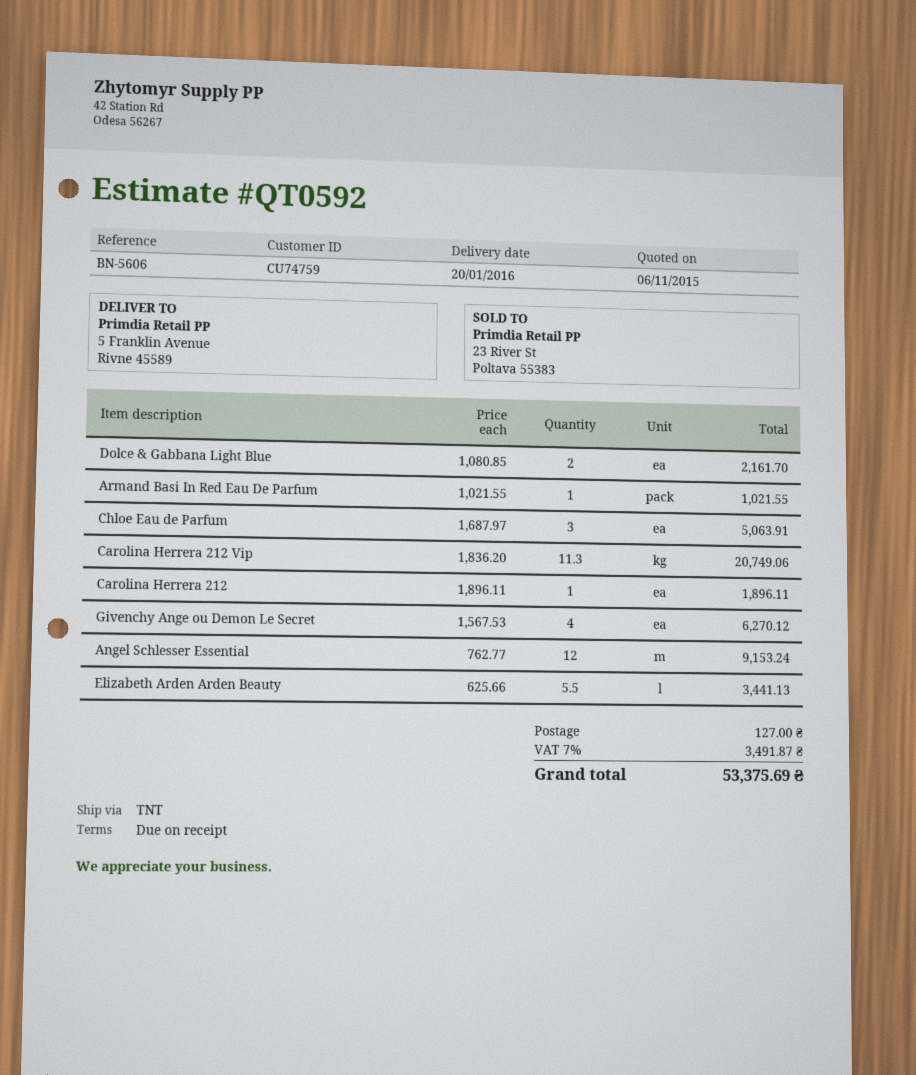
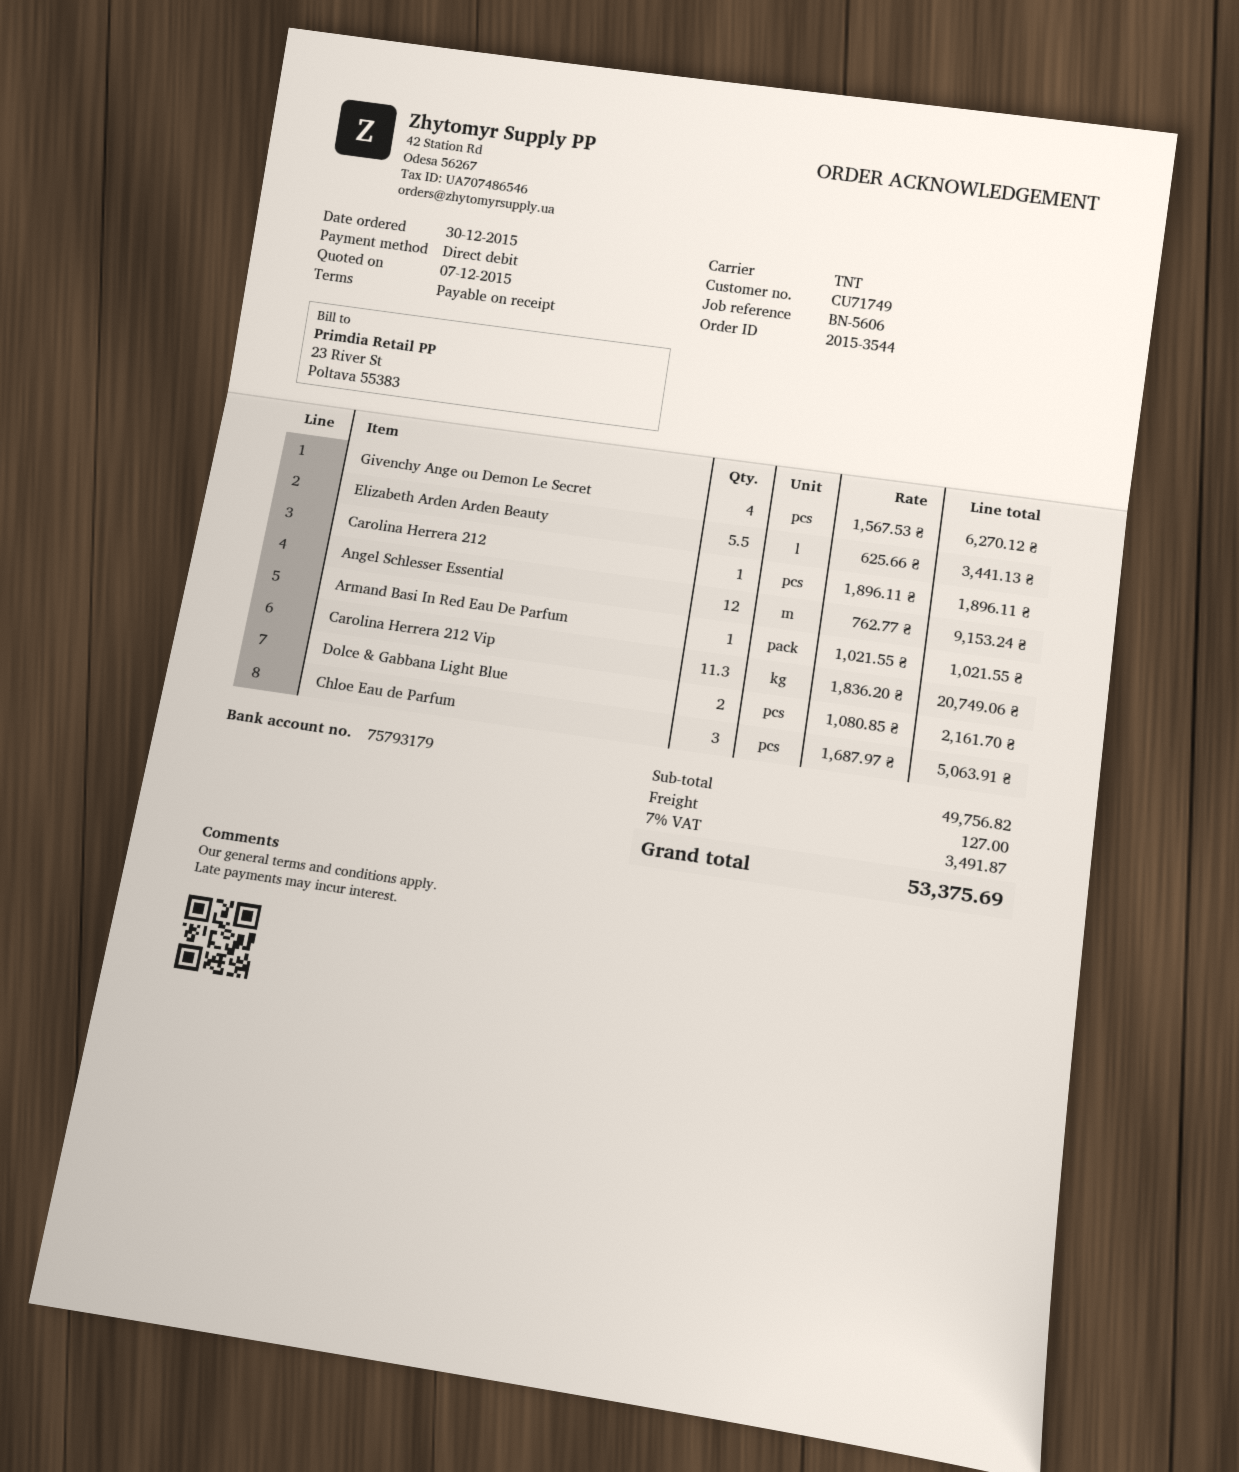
quote date: 2015-11-06 -> 2015-12-07
customer number: CU74759 -> CU71749

